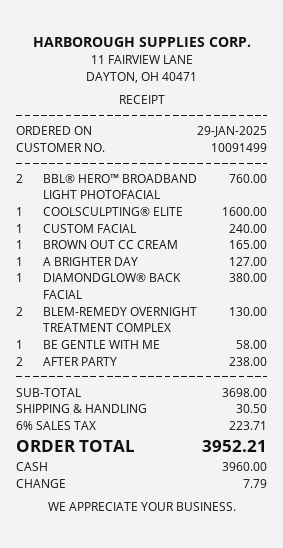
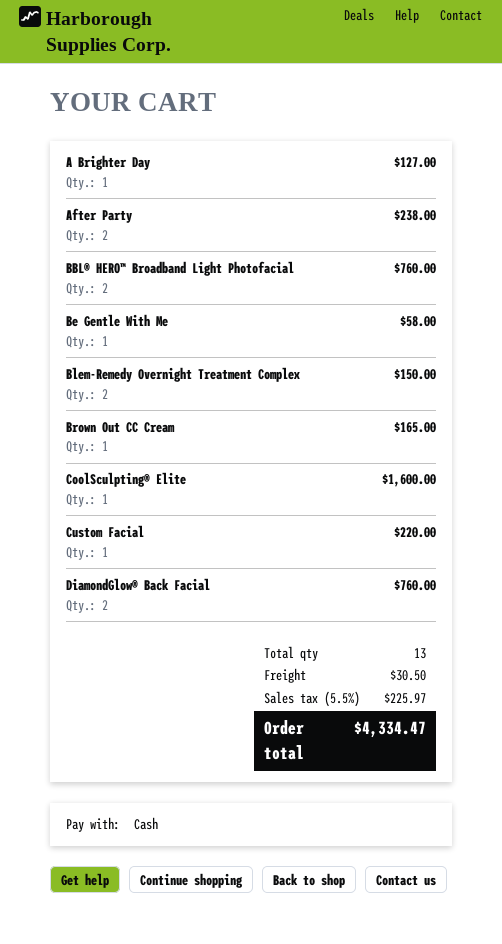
CUSTOM FACIAL: 1 for 240.00 -> 1 for 220.00
DIAMONDGLOW® BACK FACIAL: 1 for 380.00 -> 2 for 760.00
BLEM-REMEDY OVERNIGHT TREATMENT COMPLEX: 2 for 130.00 -> 2 for 150.00
tax: 6% = 223.71 -> 5.5% = 225.97
total: 3952.21 -> 4334.47

